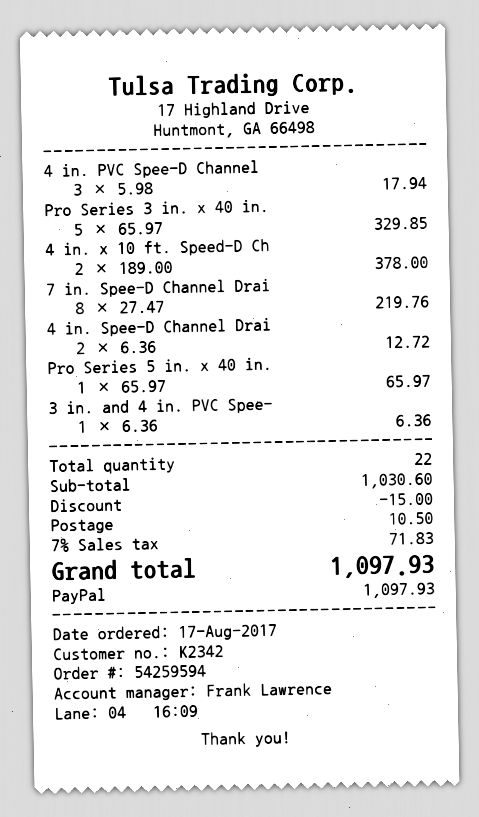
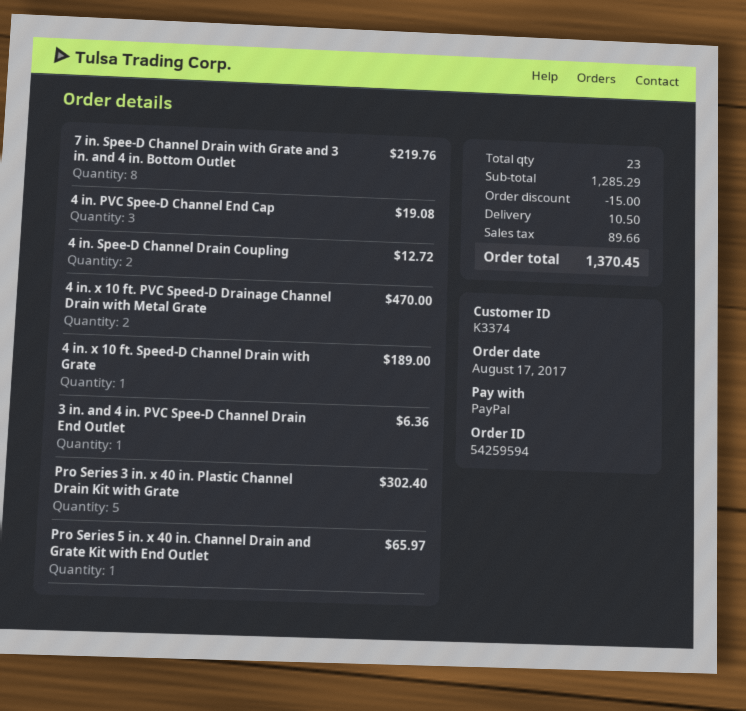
customer number: K2342 -> K3374
4 in. PVC Spee-D Channel: 3 for 17.94 -> 3 for 19.08
Pro Series 3 in. x 40 in.: 5 for 329.85 -> 5 for 302.40
4 in. x 10 ft. Speed-D Ch: 2 for 378.00 -> 1 for 189.00
4 in. x 10 ft. PVC Speed-D Drainage Channel Drain with Metal Grate: none -> 2 for 470.00
total quantity: 22 -> 23
subtotal: 1030.60 -> 1285.29
tax: 71.83 -> 89.66
total: 1097.93 -> 1370.45

